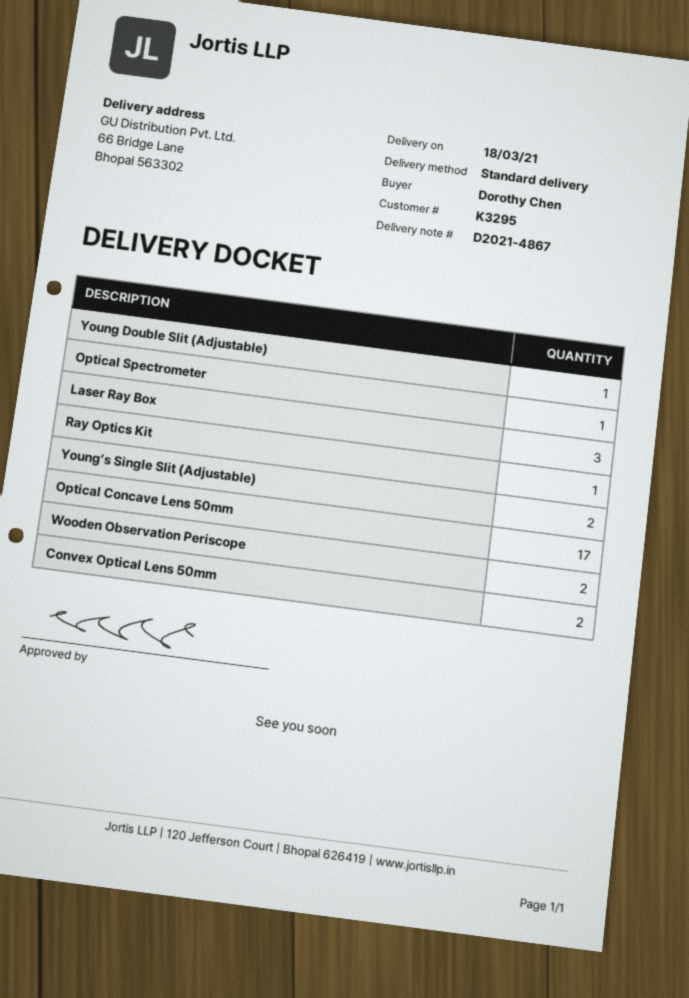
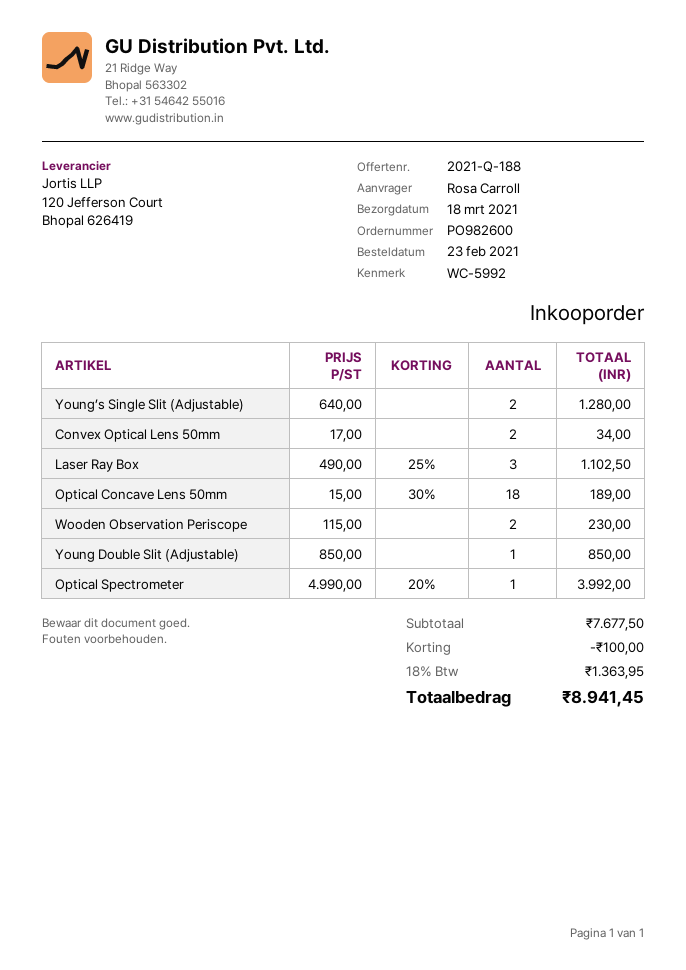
ordered by: Dorothy Chen -> Rosa Carroll
Ray Optics Kit: 1 -> none
Optical Concave Lens 50mm: 17 -> 18

